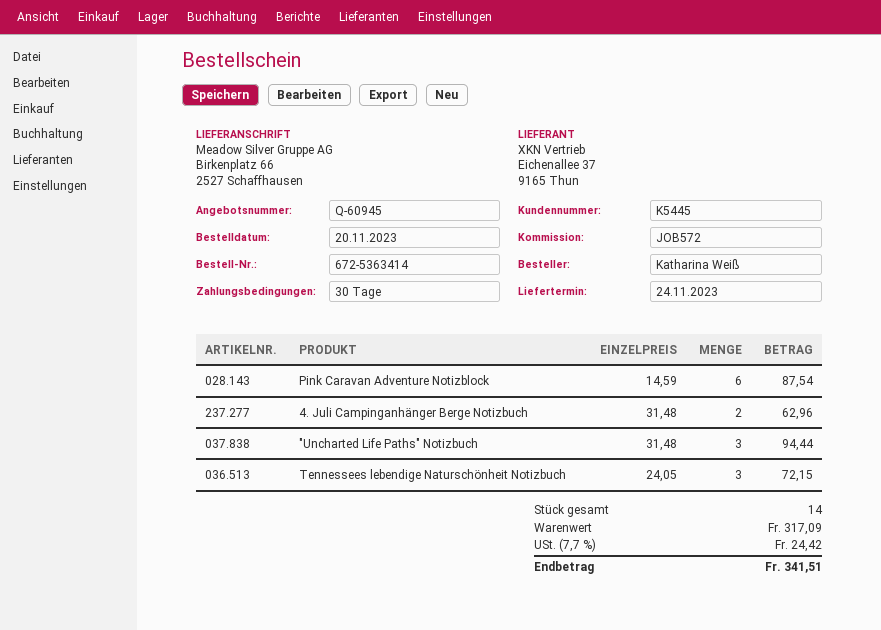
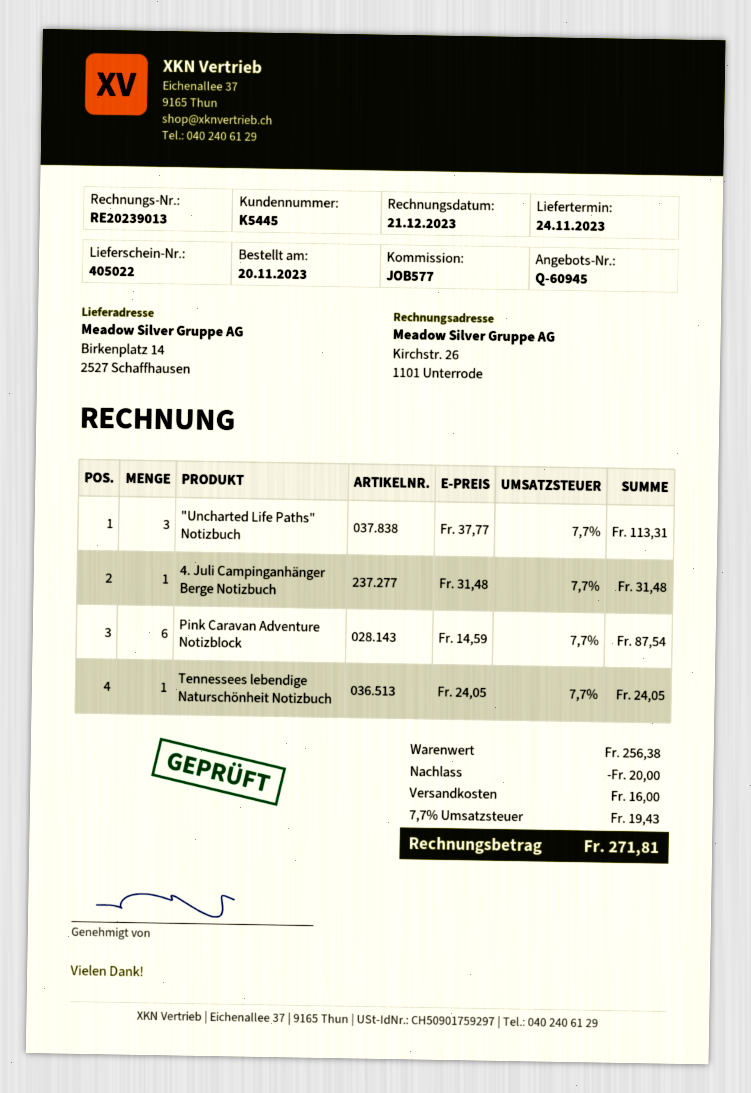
reference: JOB572 -> JOB577
ship to: Birkenplatz 66, 2527 Schaffhausen -> Birkenplatz 14, 2527 Schaffhausen
4. Juli Campinganhänger Berge Notizbuch: 2 x 31.48 = 62.96 -> 1 x 31.48 = 31.48
"Uncharted Life Paths" Notizbuch: 3 x 31.48 = 94.44 -> 3 x 37.77 = 113.31
Tennessees lebendige Naturschönheit Notizbuch: 3 x 24.05 = 72.15 -> 1 x 24.05 = 24.05
subtotal: 317.09 -> 256.38
discount: none -> 20.00
shipping: none -> 16.00
tax: 7.7% = 24.42 -> 7.7% = 19.43
total: 341.51 -> 271.81

